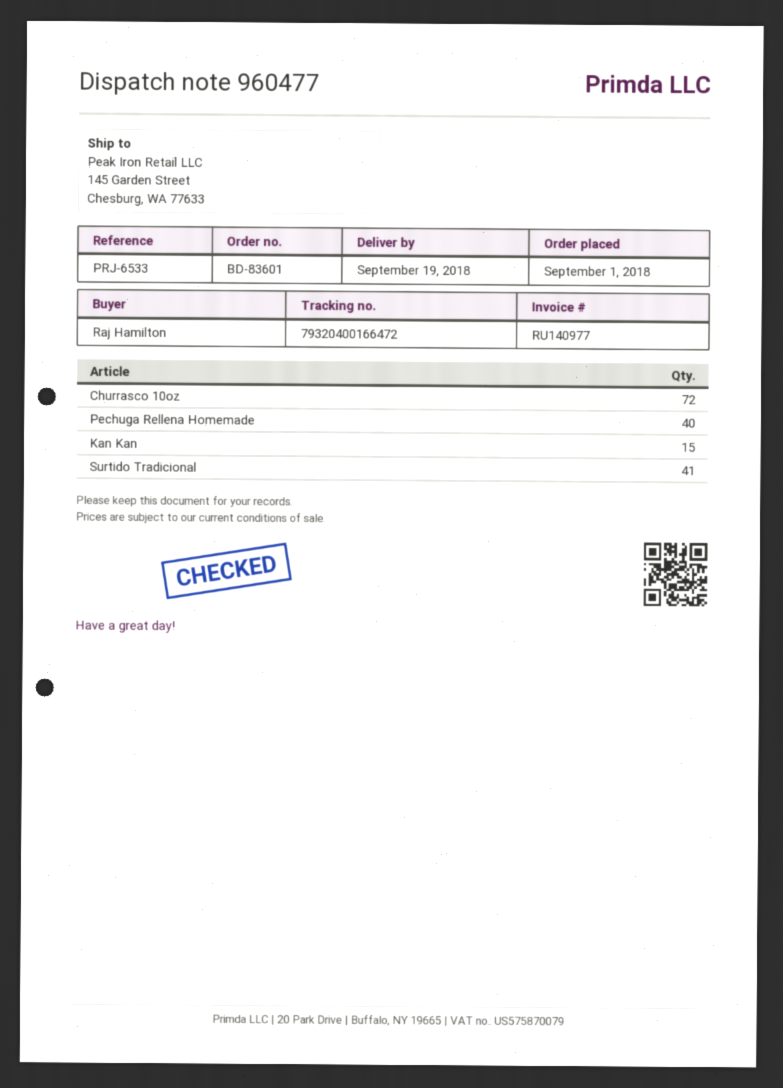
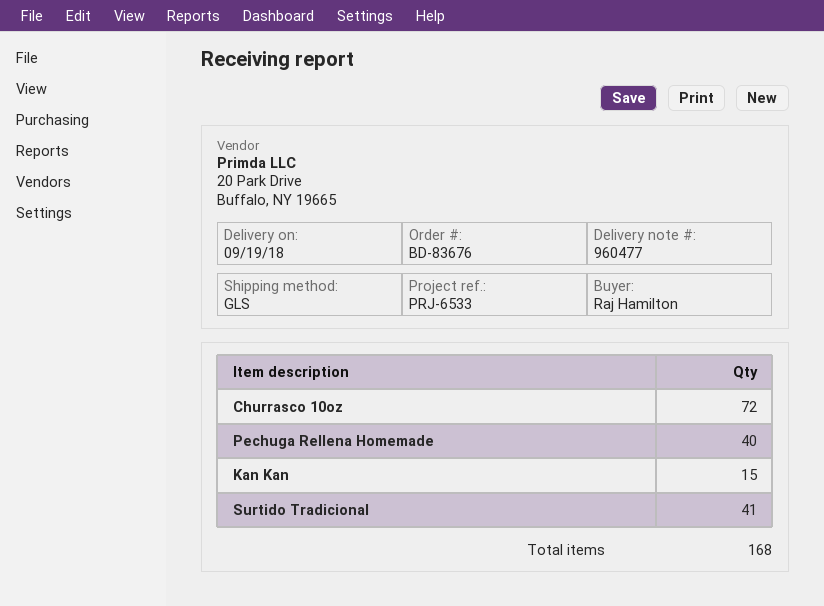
order number: BD-83601 -> BD-83676

